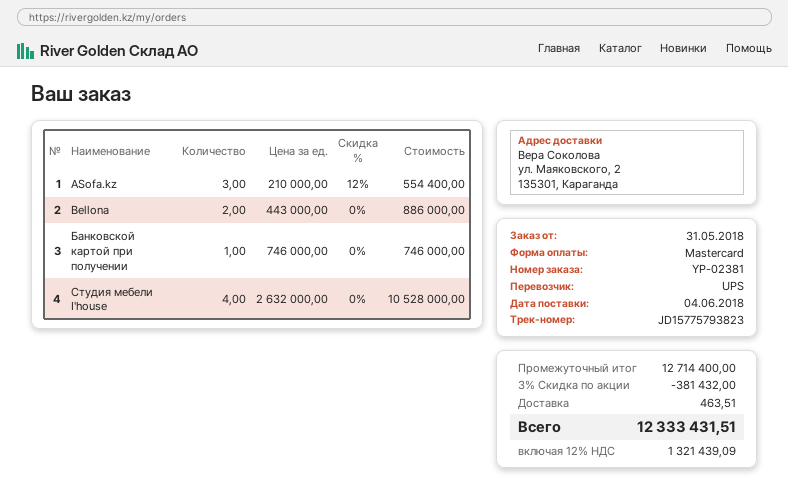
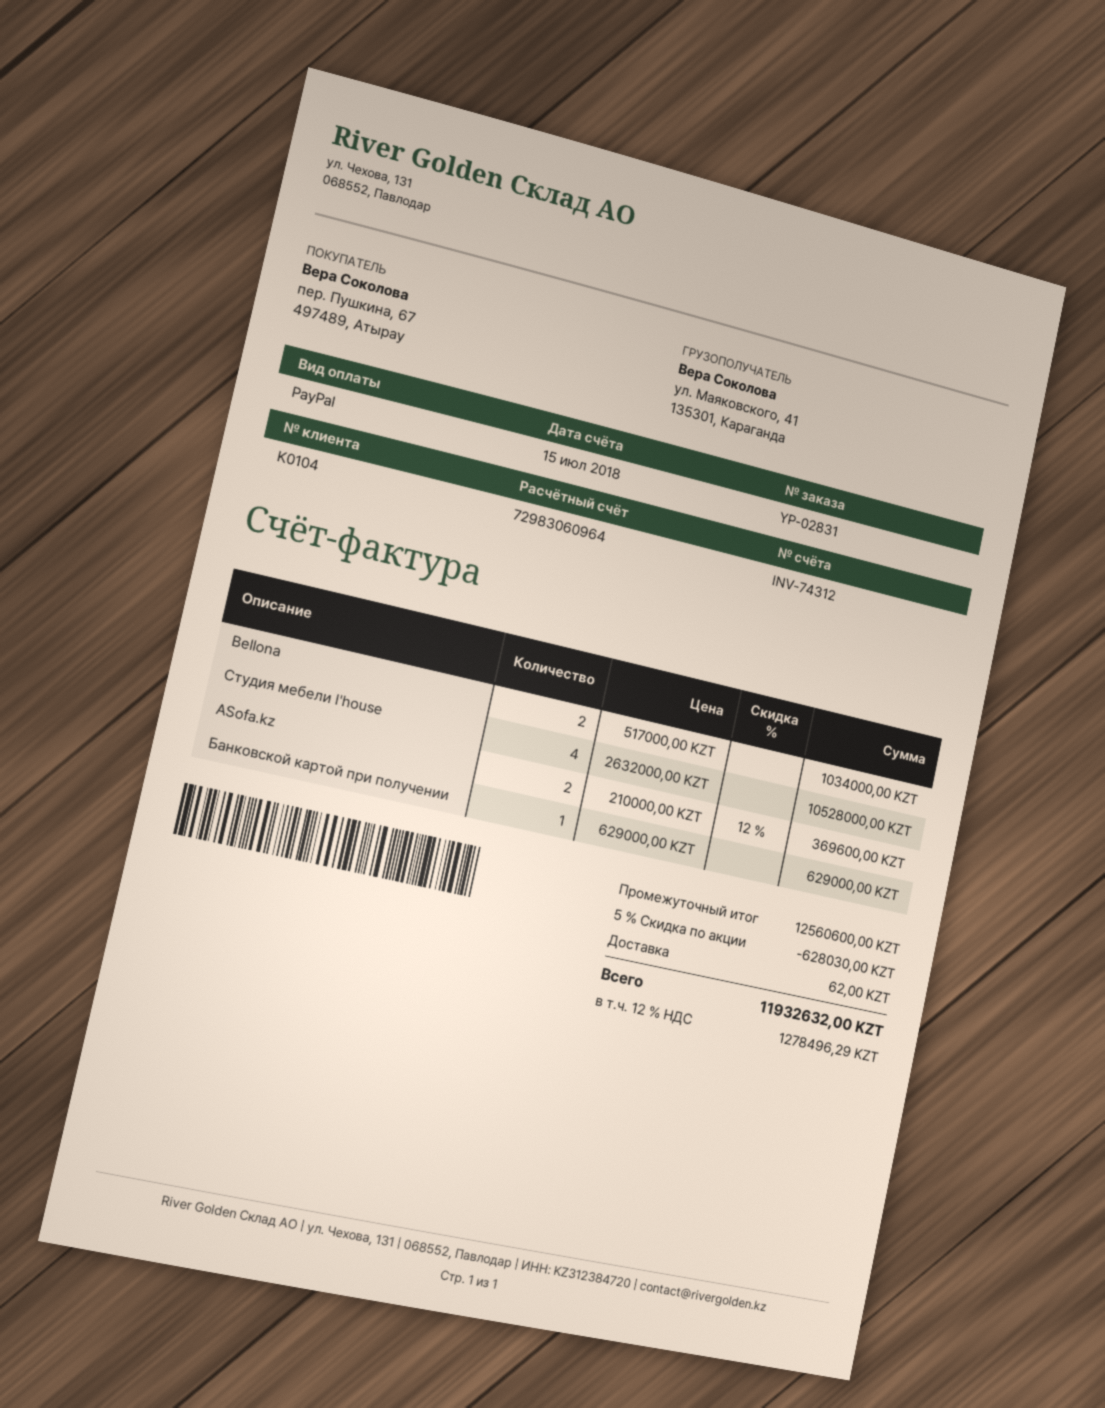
order number: YP-02381 -> YP-02831
payment method: Mastercard -> PayPal
ship to: ул. Маяковского, 2, 135301, Караганда -> ул. Маяковского, 41, 135301, Караганда
ASofa.kz: 3 x 210000.00 - 12% = 554400.00 -> 2 x 210000.00 - 12% = 369600.00
Bellona: 2 x 443000.00 = 886000.00 -> 2 x 517000.00 = 1034000.00
Банковской картой при получении: 1 x 746000.00 = 746000.00 -> 1 x 629000.00 = 629000.00
subtotal: 12714400.00 -> 12560600.00
discount: 3% = 381432.00 -> 5% = 628030.00
shipping: 463.51 -> 62.00
tax: 12% = 1321439.09 -> 12% = 1278496.29
total: 12333431.51 -> 11932632.00

